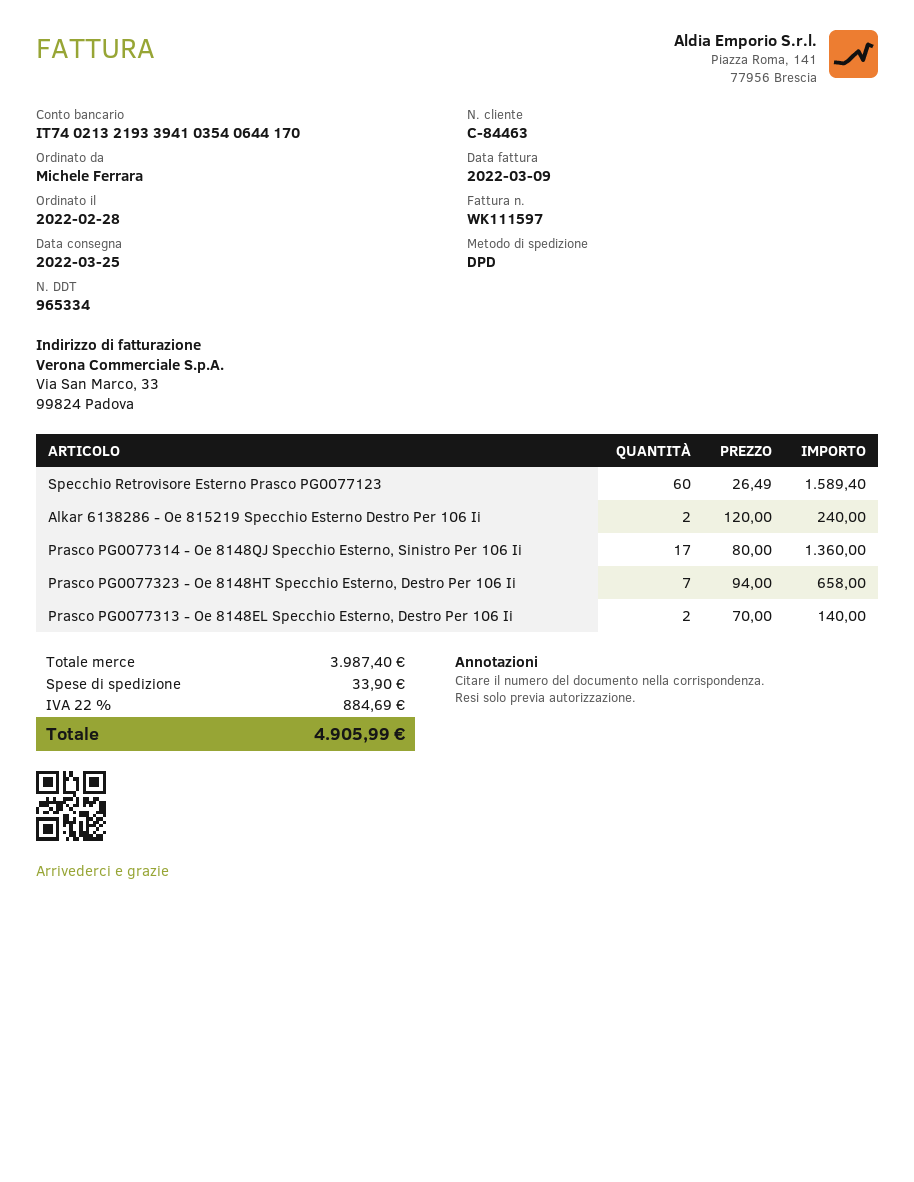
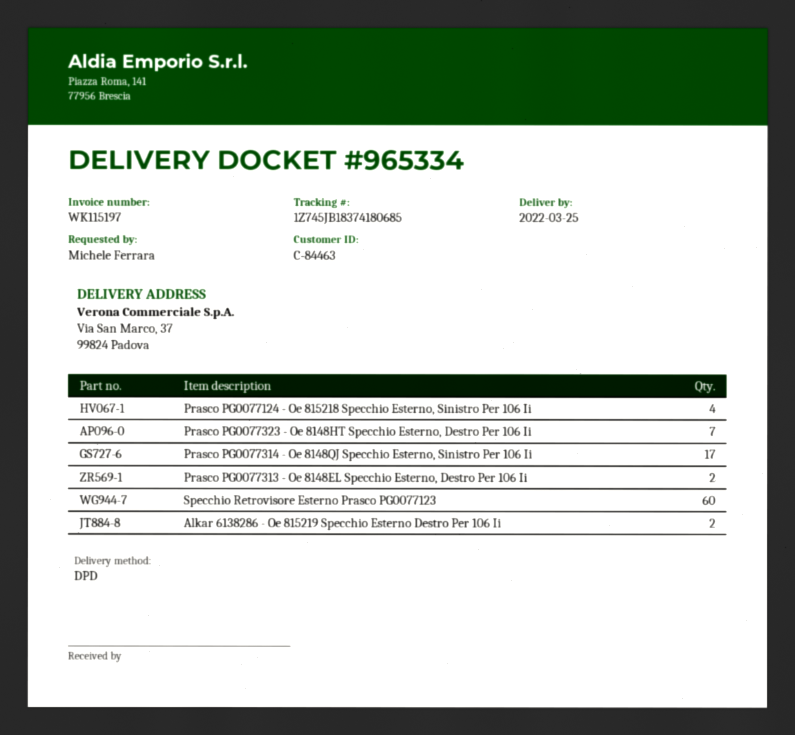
invoice number: WK111597 -> WK115197
Prasco PG0077124 - Oe 815218 Specchio Esterno, Sinistro Per 106 Ii: none -> 4

